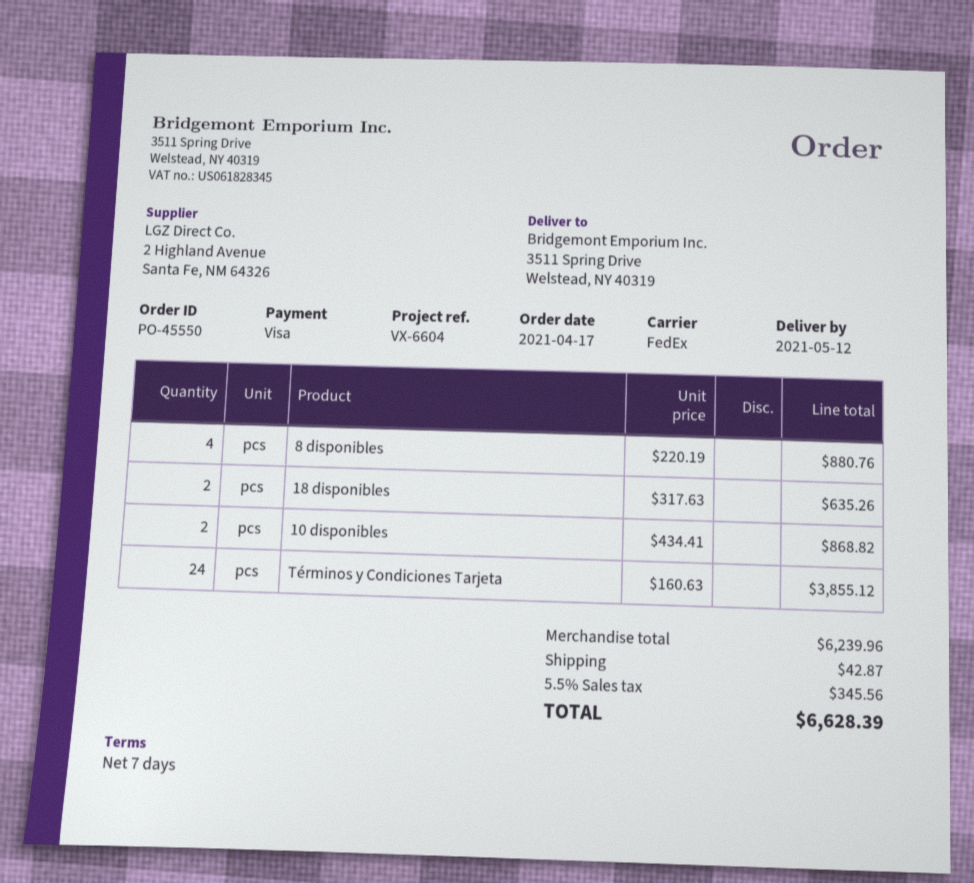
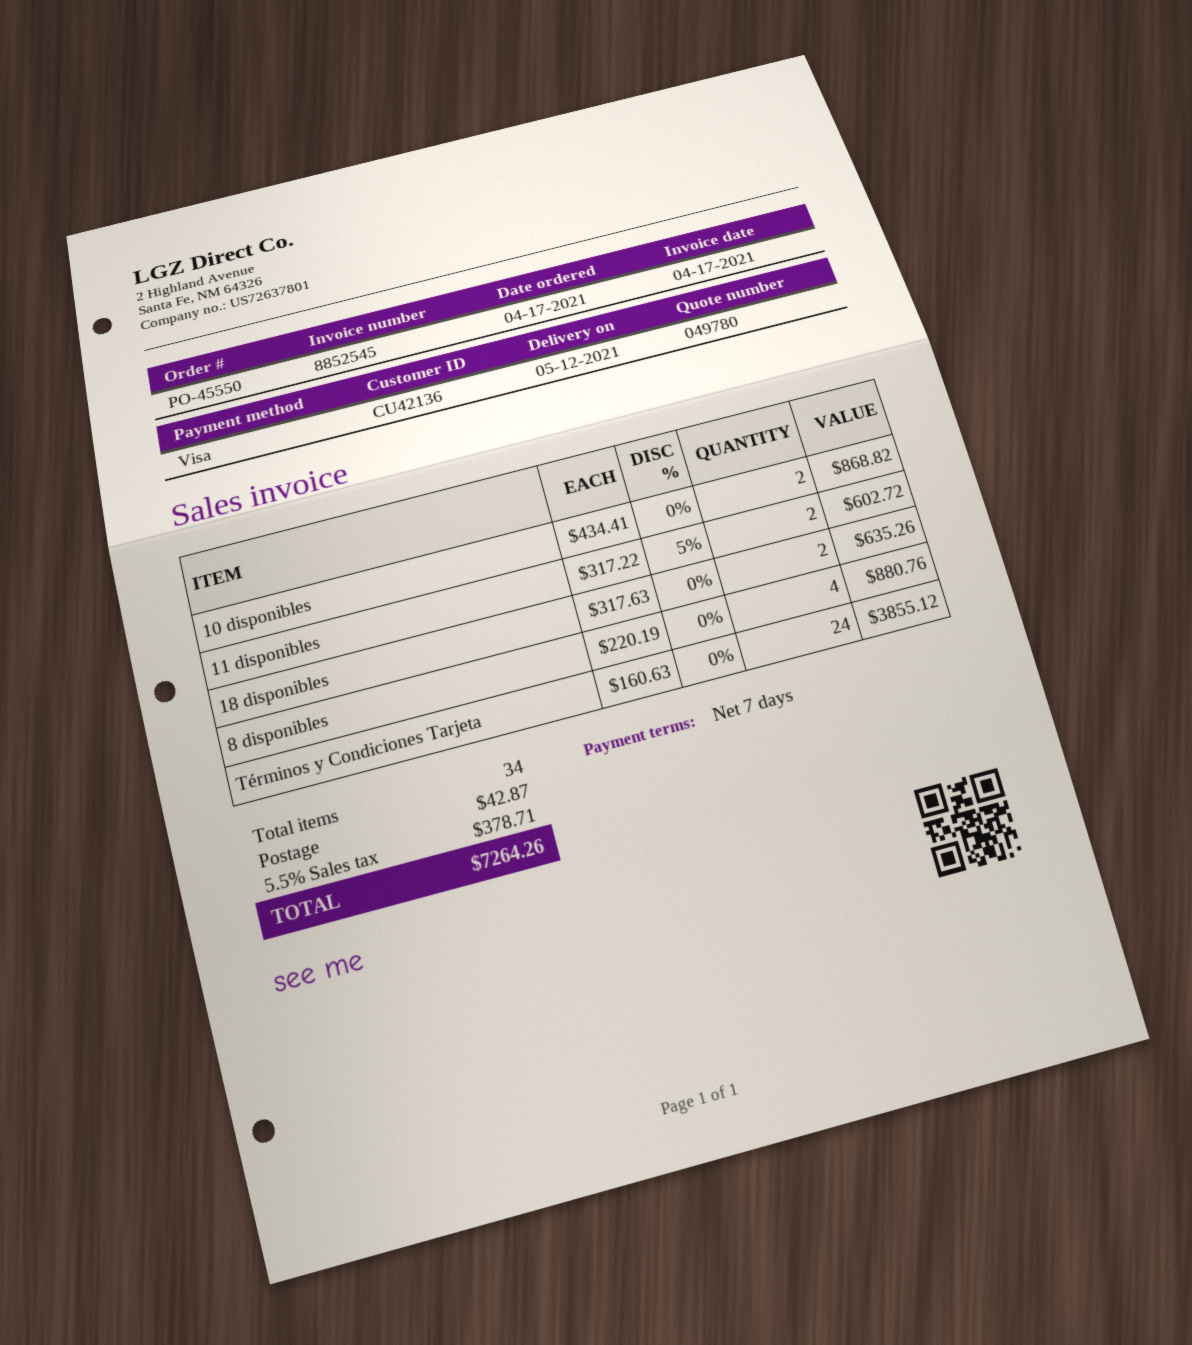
11 disponibles: none -> 2 x 317.22 - 5% = 602.72
tax: 5.5% = 345.56 -> 5.5% = 378.71
total: 6628.39 -> 7264.26

